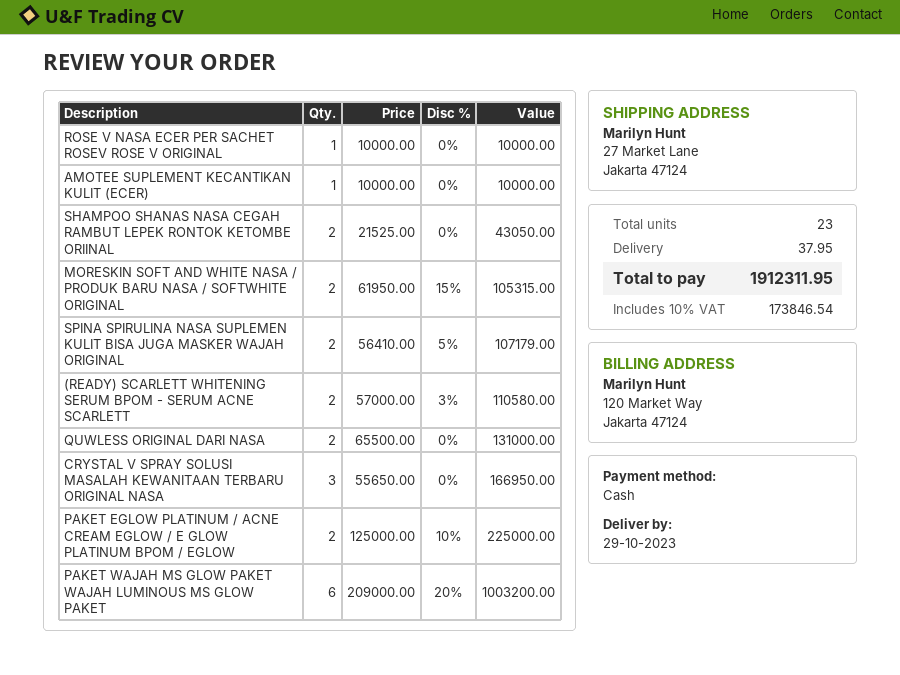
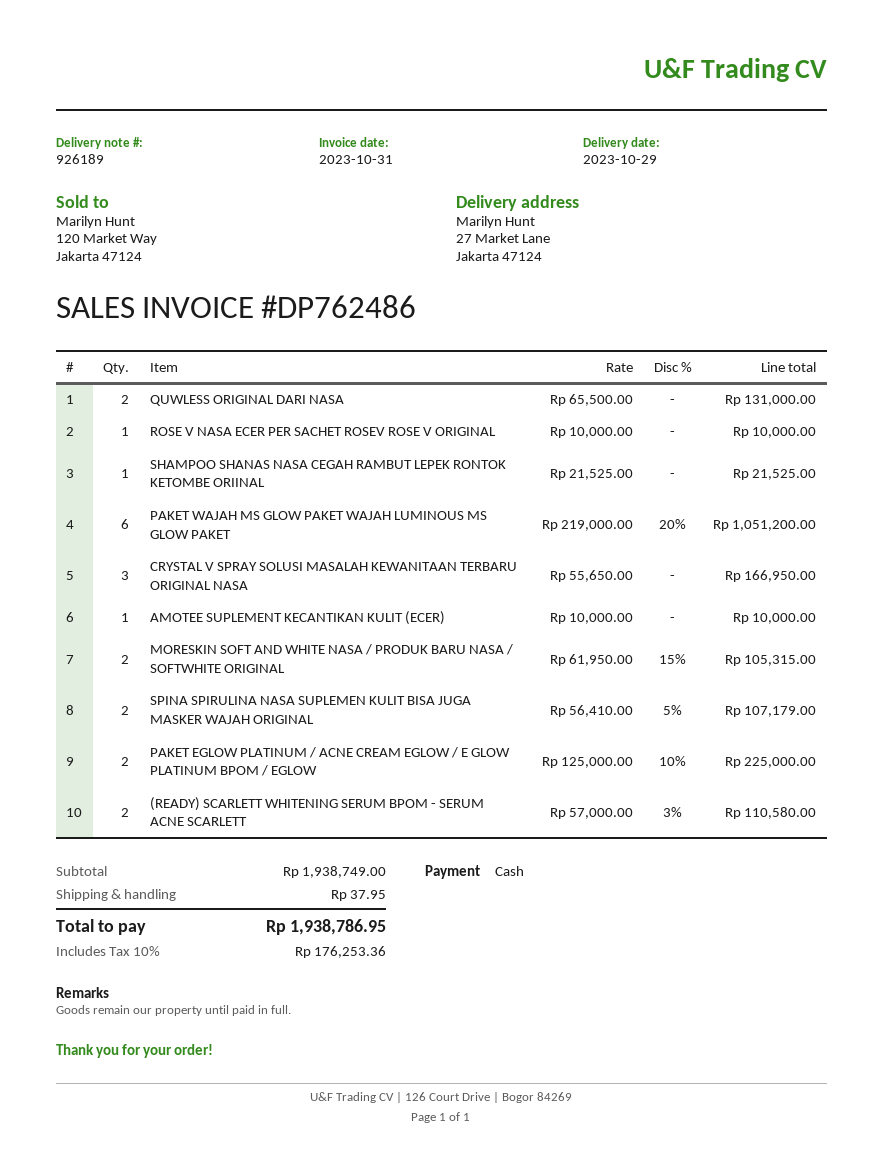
SHAMPOO SHANAS NASA CEGAH RAMBUT LEPEK RONTOK KETOMBE ORIINAL: 2 x 21525.00 = 43050.00 -> 1 x 21525.00 = 21525.00
PAKET WAJAH MS GLOW PAKET WAJAH LUMINOUS MS GLOW PAKET: 6 x 209000.00 - 20% = 1003200.00 -> 6 x 219000.00 - 20% = 1051200.00
tax: 10% = 173846.54 -> 10% = 176253.36
total: 1912311.95 -> 1938786.95

